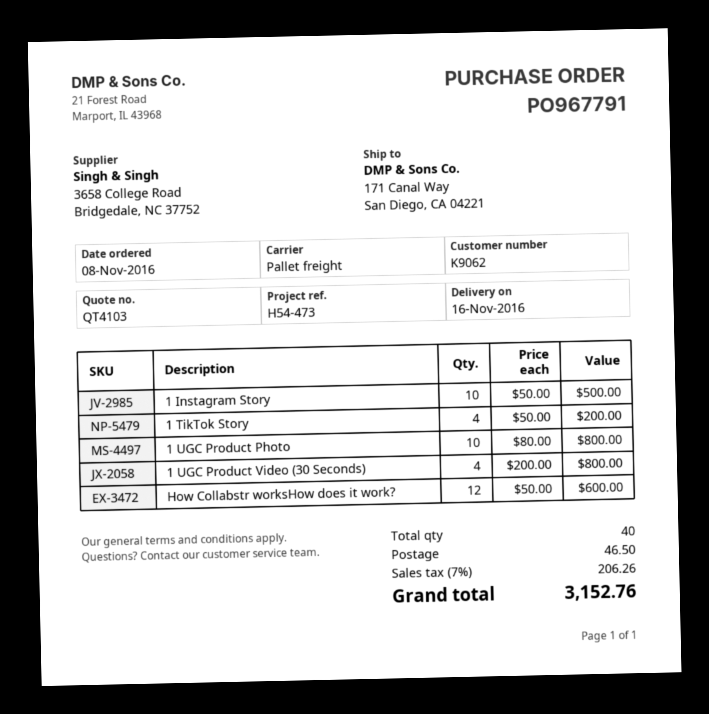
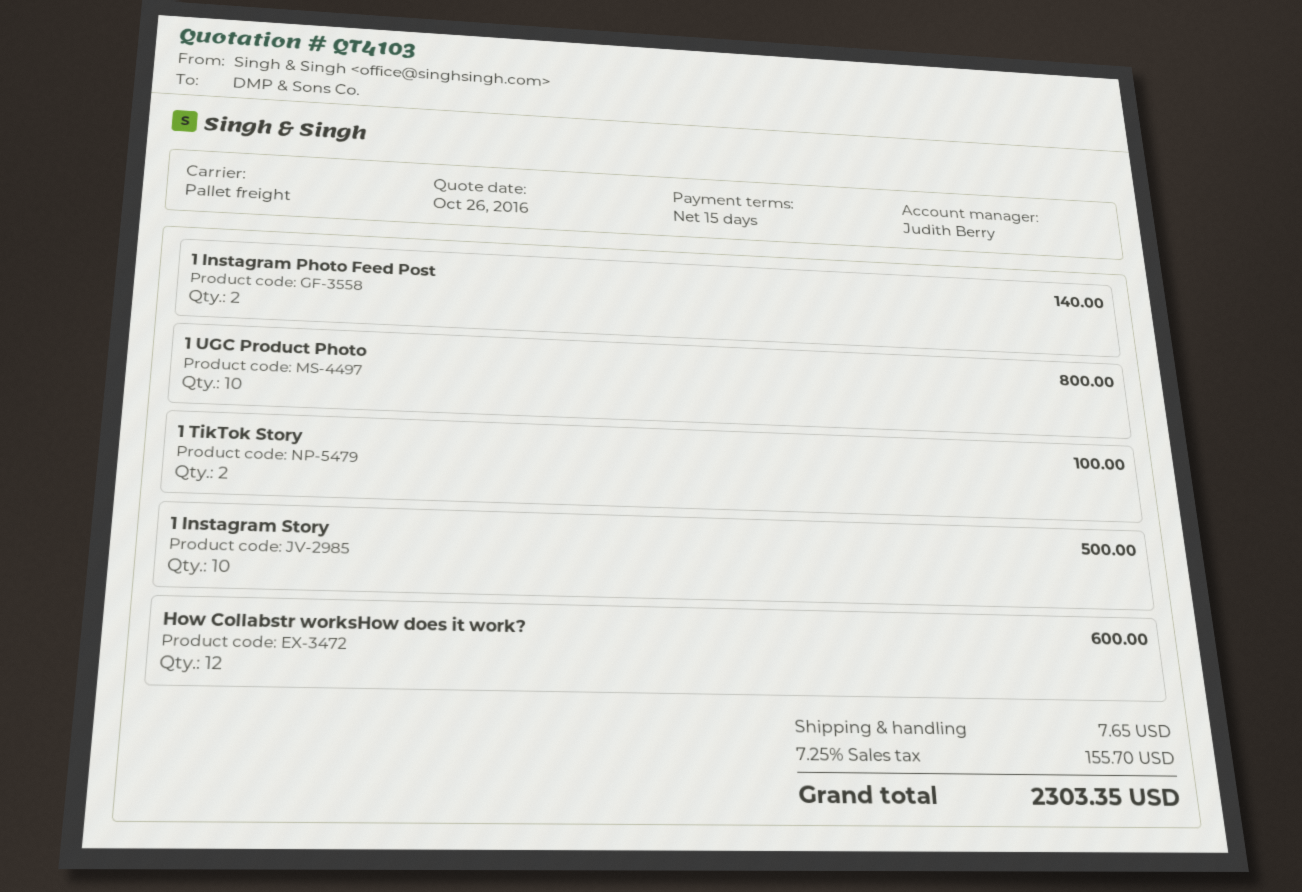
1 TikTok Story: 4 for 200.00 -> 2 for 100.00
1 UGC Product Video (30 Seconds): 4 for 800.00 -> none
1 Instagram Photo Feed Post: none -> 2 for 140.00
shipping: 46.50 -> 7.65
tax: 7% = 206.26 -> 7.25% = 155.70
total: 3152.76 -> 2303.35

